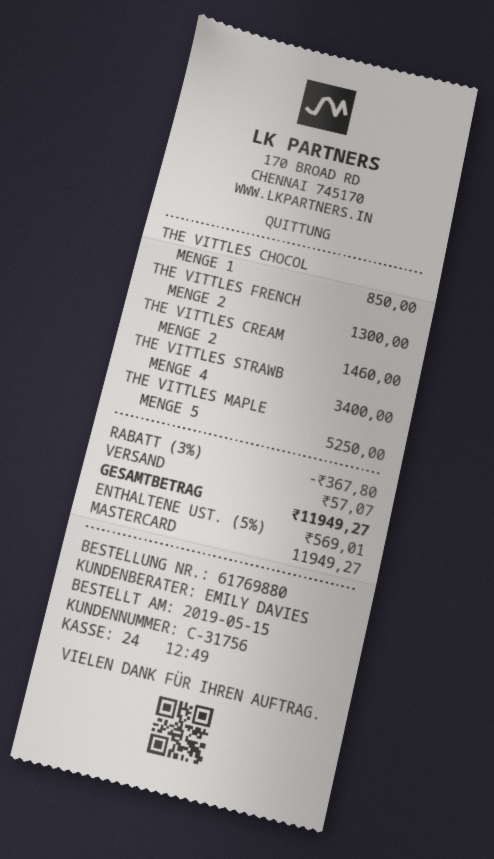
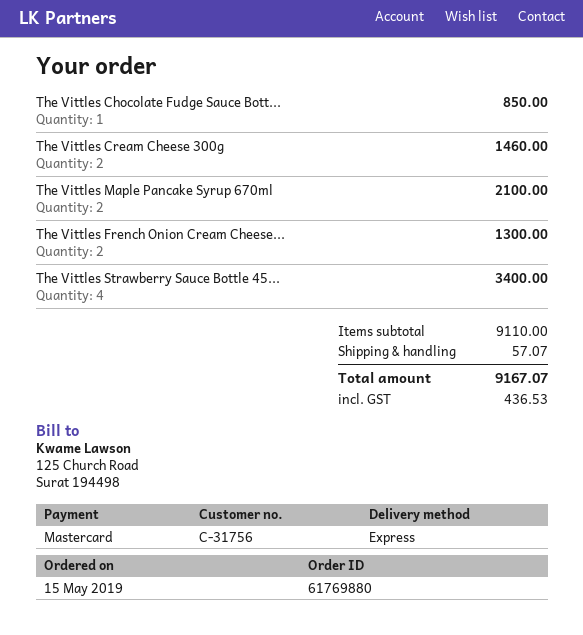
THE VITTLES MAPLE: 5 for 5250.00 -> 2 for 2100.00
discount: 3% = 367.80 -> none
tax: 569.01 -> 436.53
total: 11949.27 -> 9167.07

